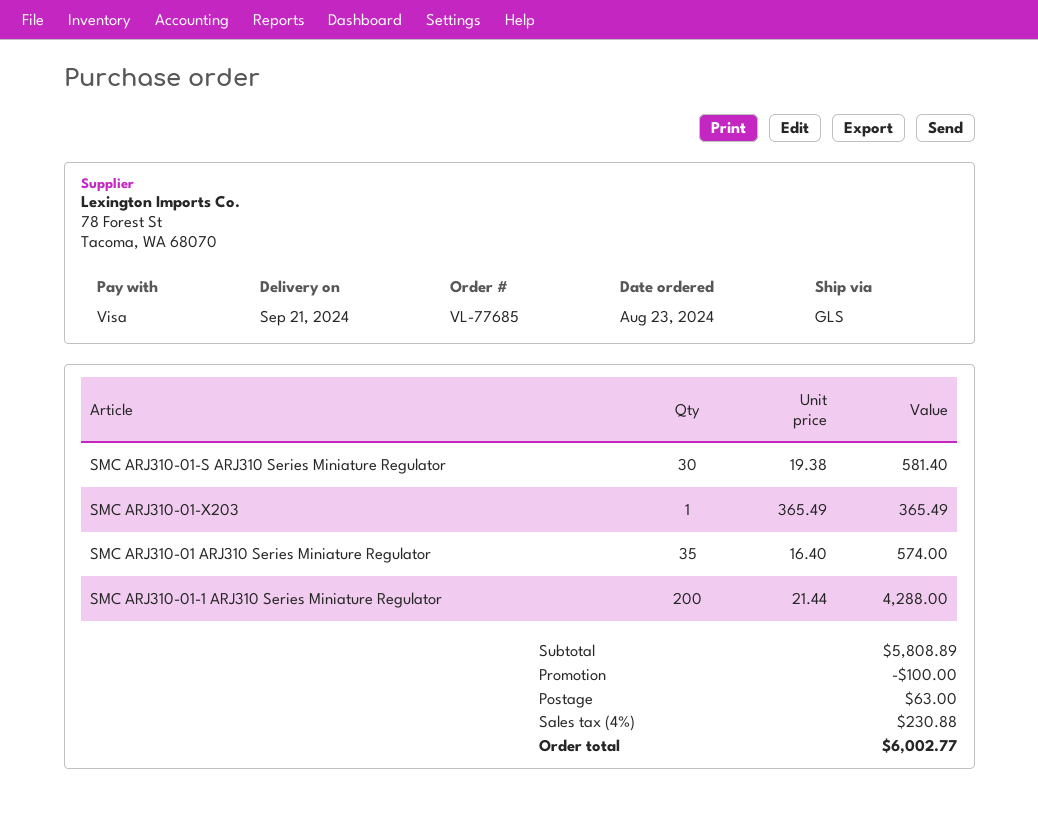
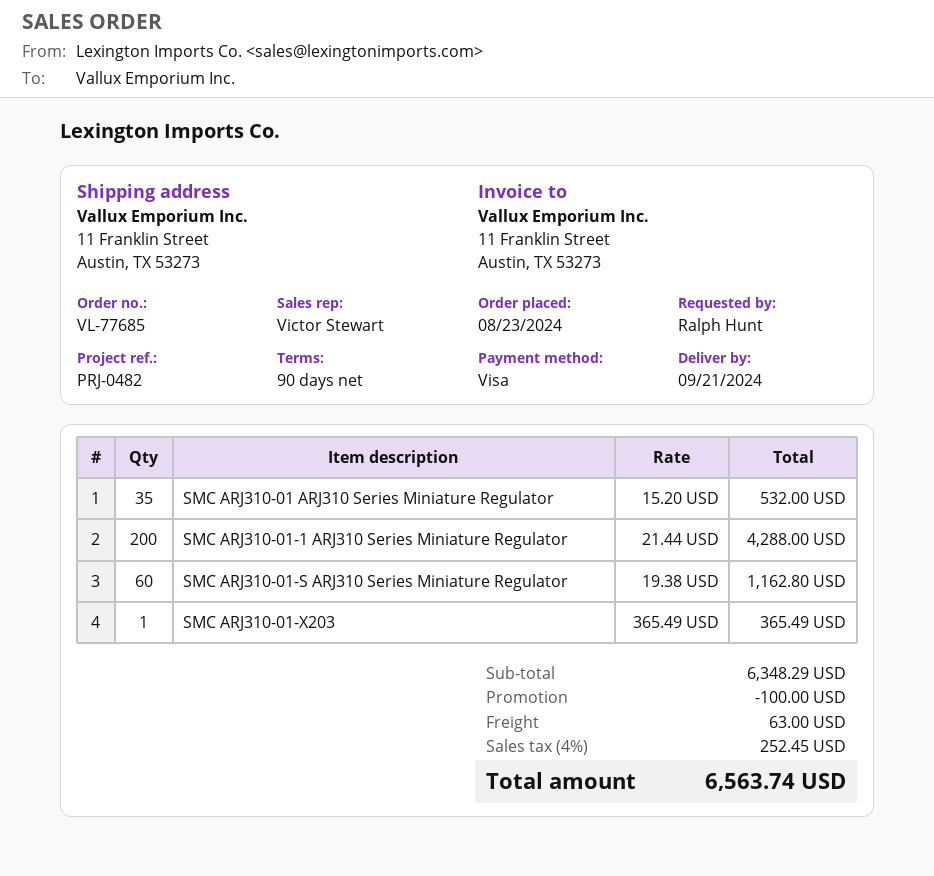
SMC ARJ310-01-S ARJ310 Series Miniature Regulator: 30 x 19.38 = 581.40 -> 60 x 19.38 = 1162.80
SMC ARJ310-01 ARJ310 Series Miniature Regulator: 35 x 16.40 = 574.00 -> 35 x 15.20 = 532.00
subtotal: 5808.89 -> 6348.29
tax: 4% = 230.88 -> 4% = 252.45
total: 6002.77 -> 6563.74

